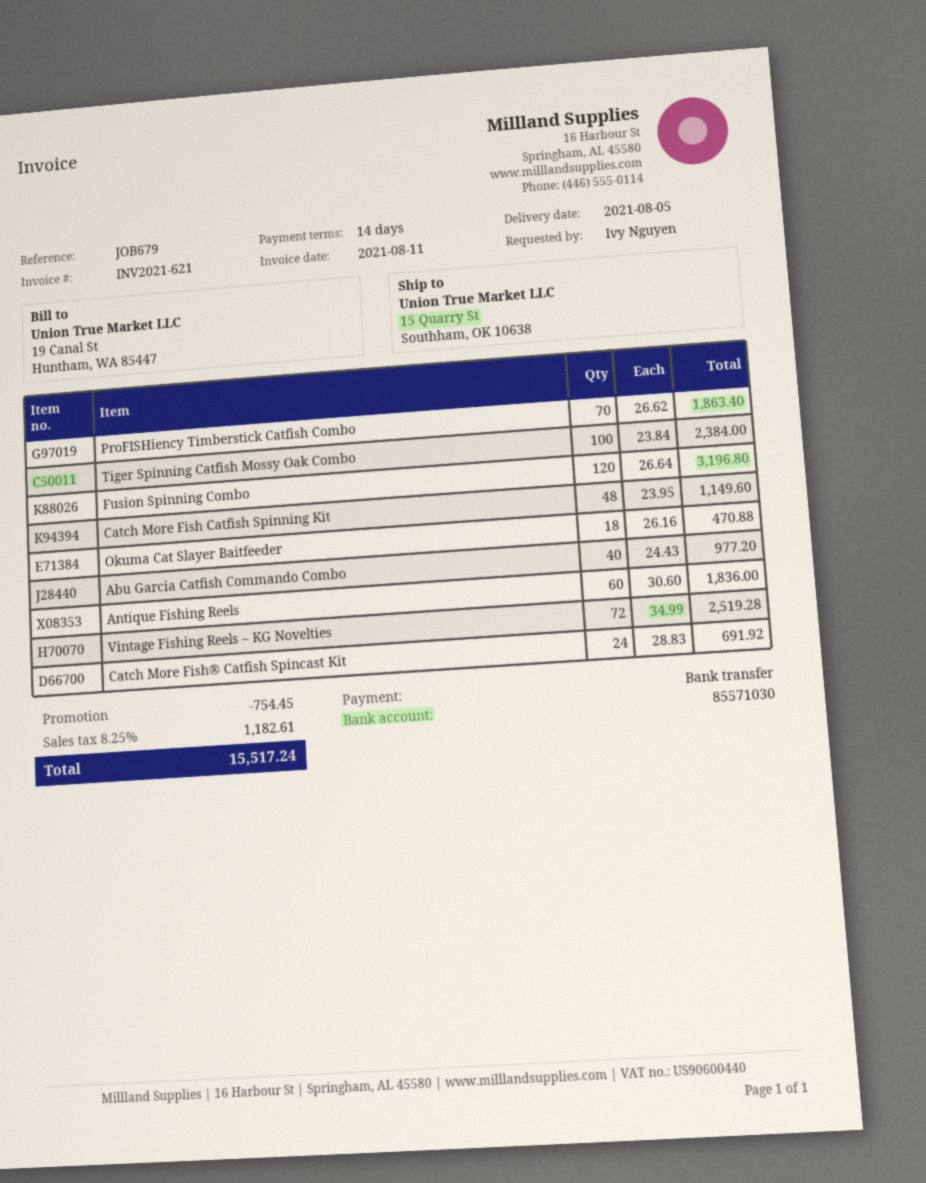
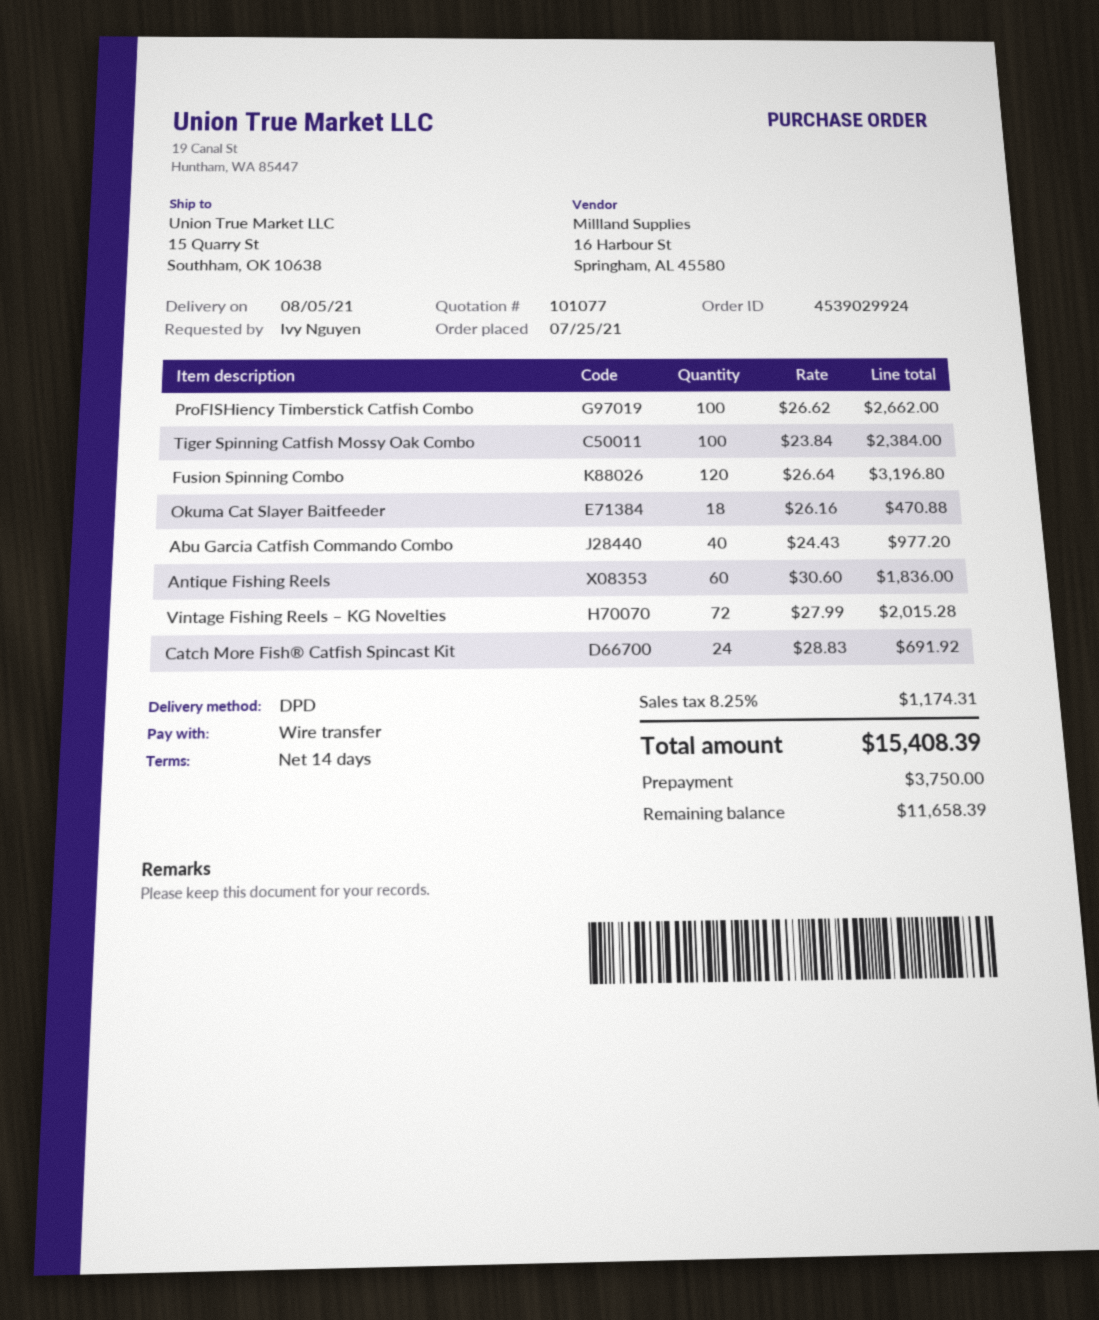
ProFISHiency Timberstick Catfish Combo: 70 x 26.62 = 1863.40 -> 100 x 26.62 = 2662.00
Catch More Fish Catfish Spinning Kit: 48 x 23.95 = 1149.60 -> none
Vintage Fishing Reels – KG Novelties: 72 x 34.99 = 2519.28 -> 72 x 27.99 = 2015.28
discount: 754.45 -> none
tax: 8.25% = 1182.61 -> 8.25% = 1174.31
total: 15517.24 -> 15408.39

